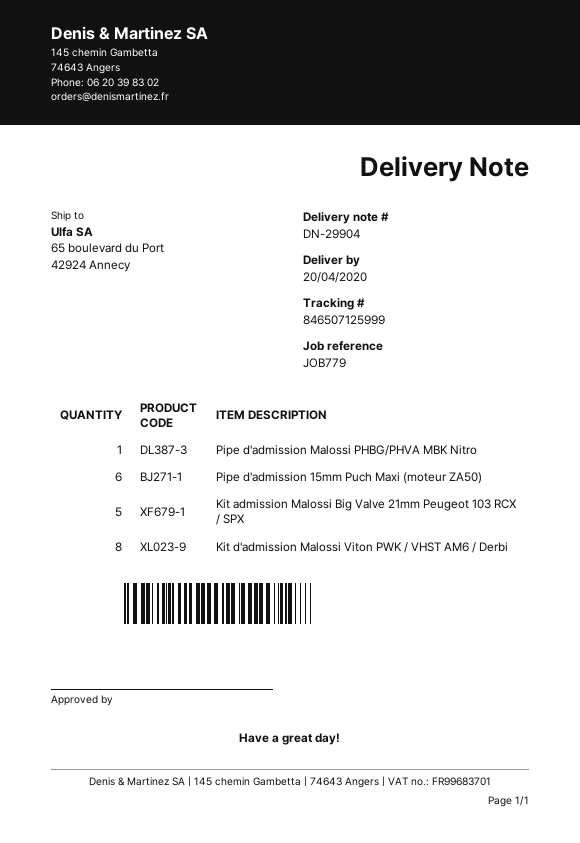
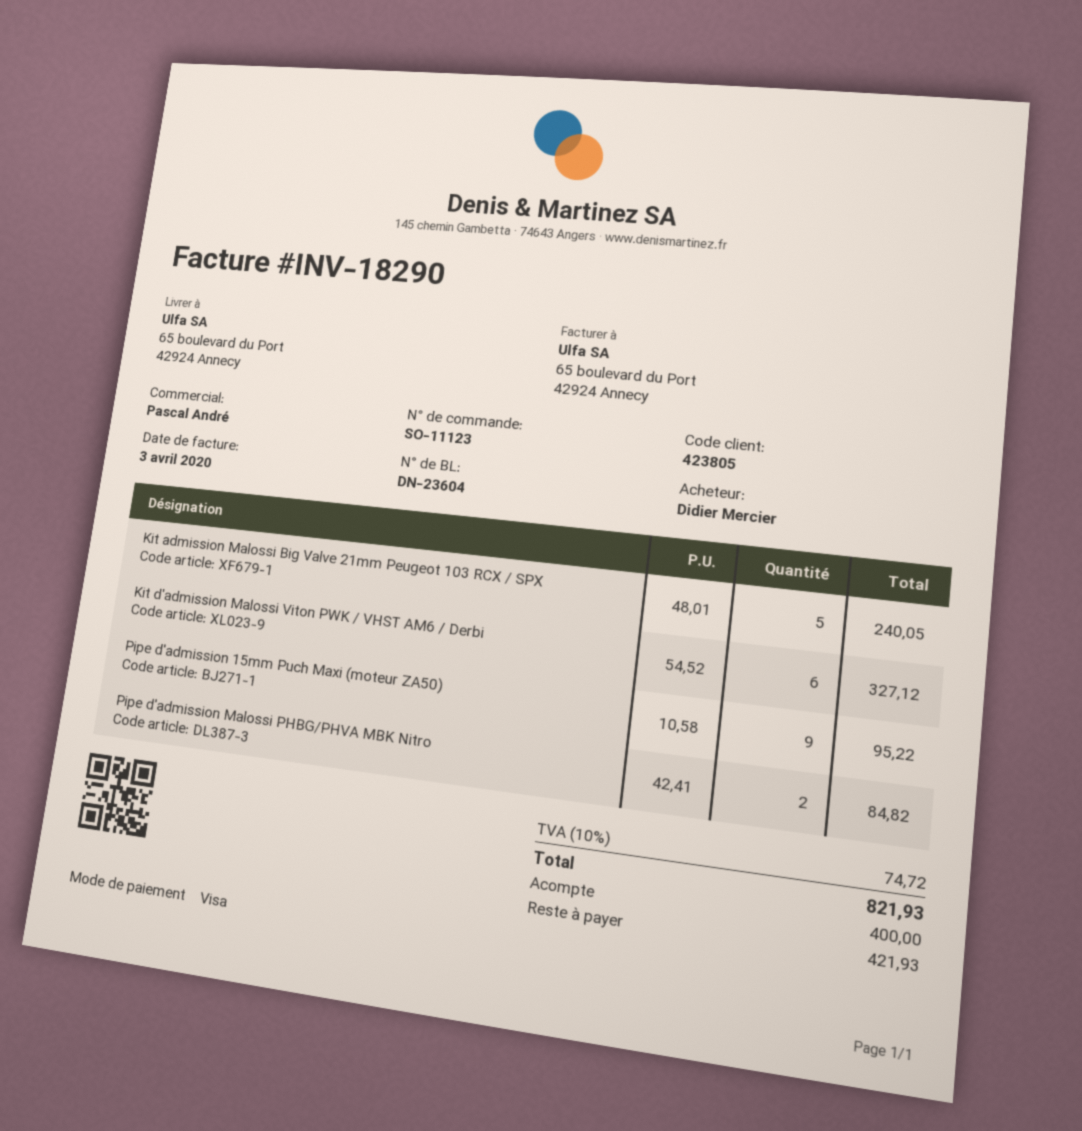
delivery note number: DN-29904 -> DN-23604
Pipe d'admission Malossi PHBG/PHVA MBK Nitro: 1 -> 2
Pipe d'admission 15mm Puch Maxi (moteur ZA50): 6 -> 9
Kit d'admission Malossi Viton PWK / VHST AM6 / Derbi: 8 -> 6

